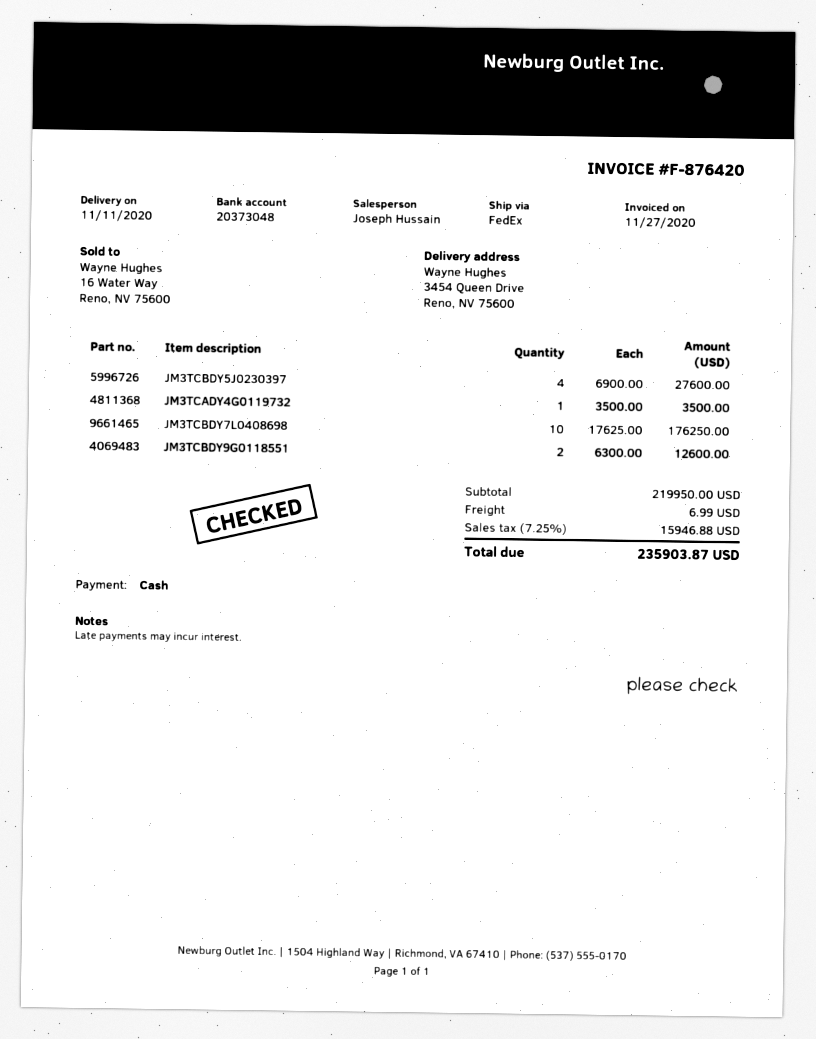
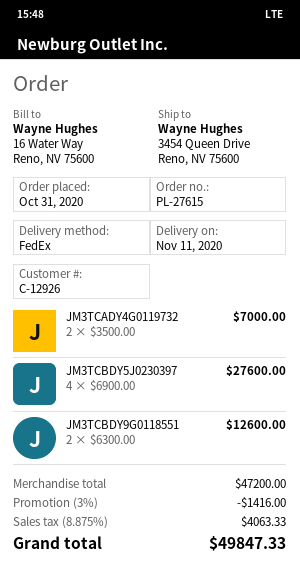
JM3TCADY4G0119732: 1 x 3500.00 = 3500.00 -> 2 x 3500.00 = 7000.00
JM3TCBDY7L0408698: 10 x 17625.00 = 176250.00 -> none
subtotal: 219950.00 -> 47200.00
discount: none -> 3% = 1416.00
shipping: 6.99 -> none
tax: 7.25% = 15946.88 -> 8.875% = 4063.33
total: 235903.87 -> 49847.33

